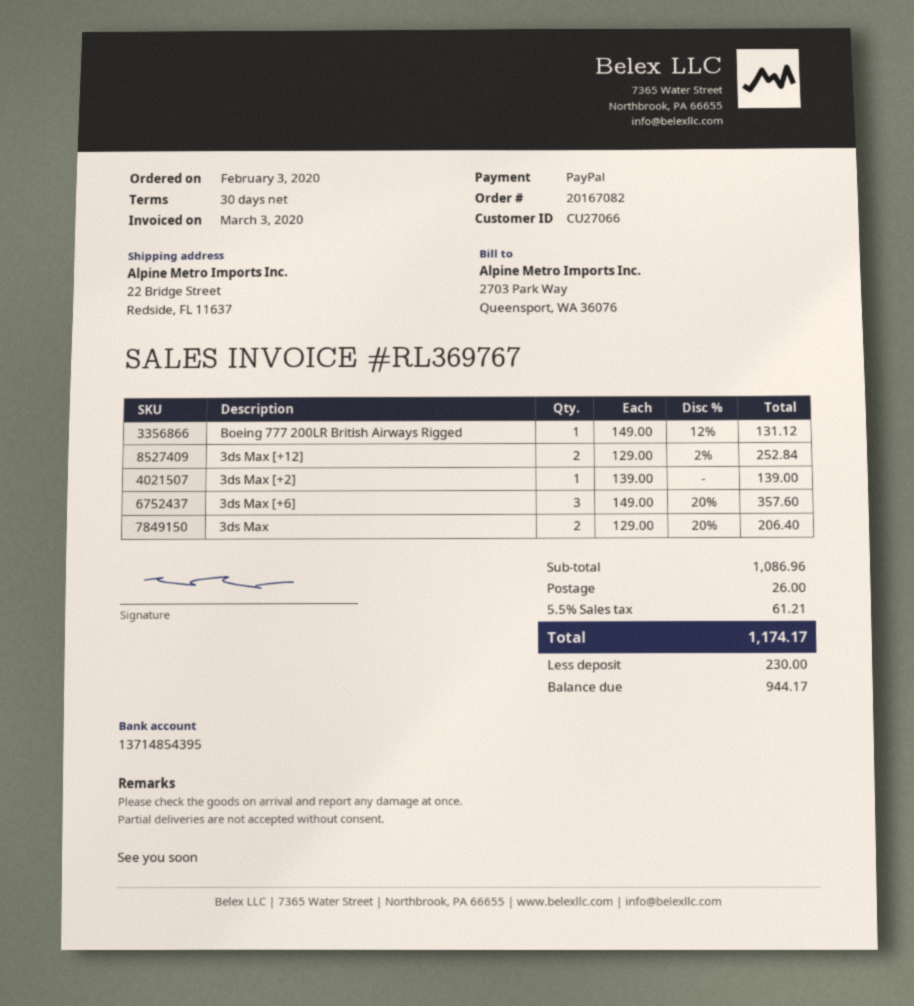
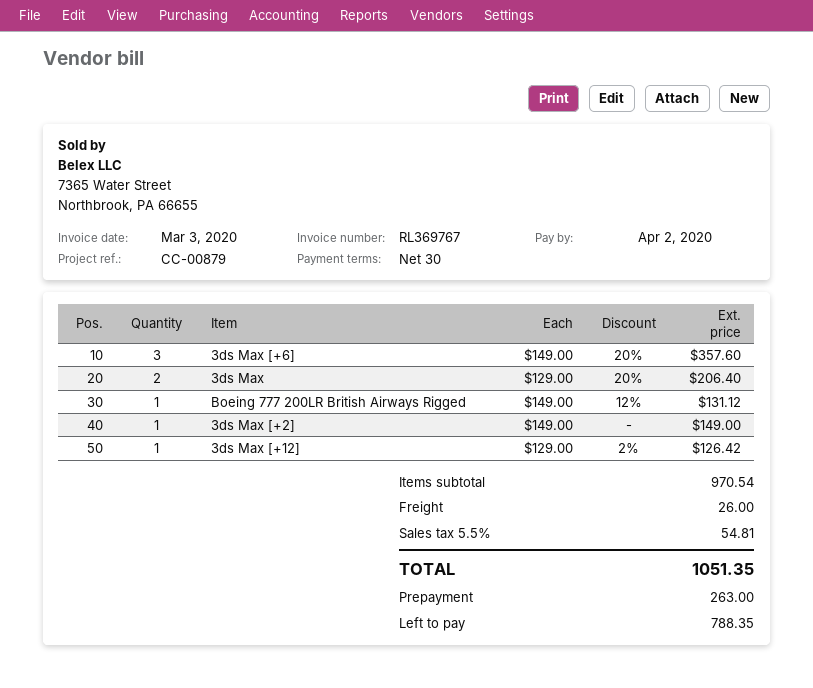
3ds Max [+12]: 2 x 129.00 - 2% = 252.84 -> 1 x 129.00 - 2% = 126.42
3ds Max [+2]: 1 x 139.00 = 139.00 -> 1 x 149.00 = 149.00
subtotal: 1086.96 -> 970.54
tax: 5.5% = 61.21 -> 5.5% = 54.81
total: 1174.17 -> 1051.35
deposit: 230.00 -> 263.00
balance: 944.17 -> 788.35

